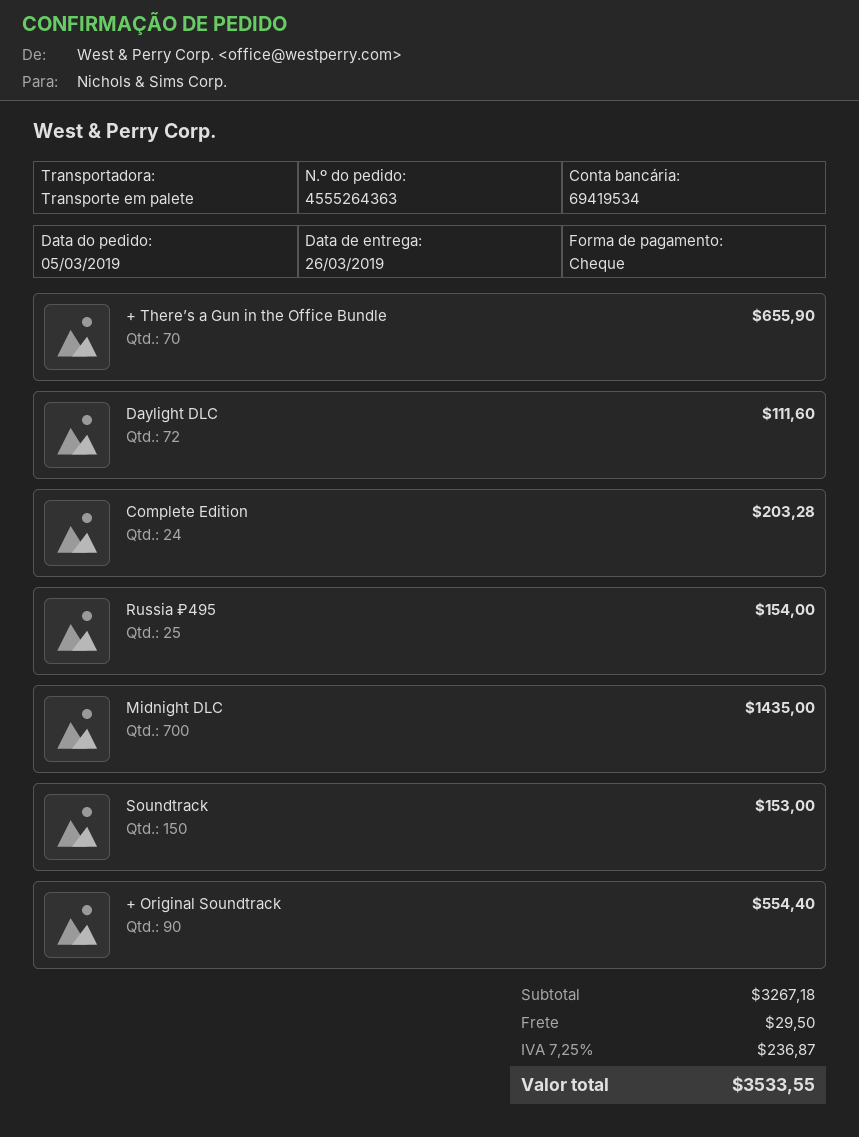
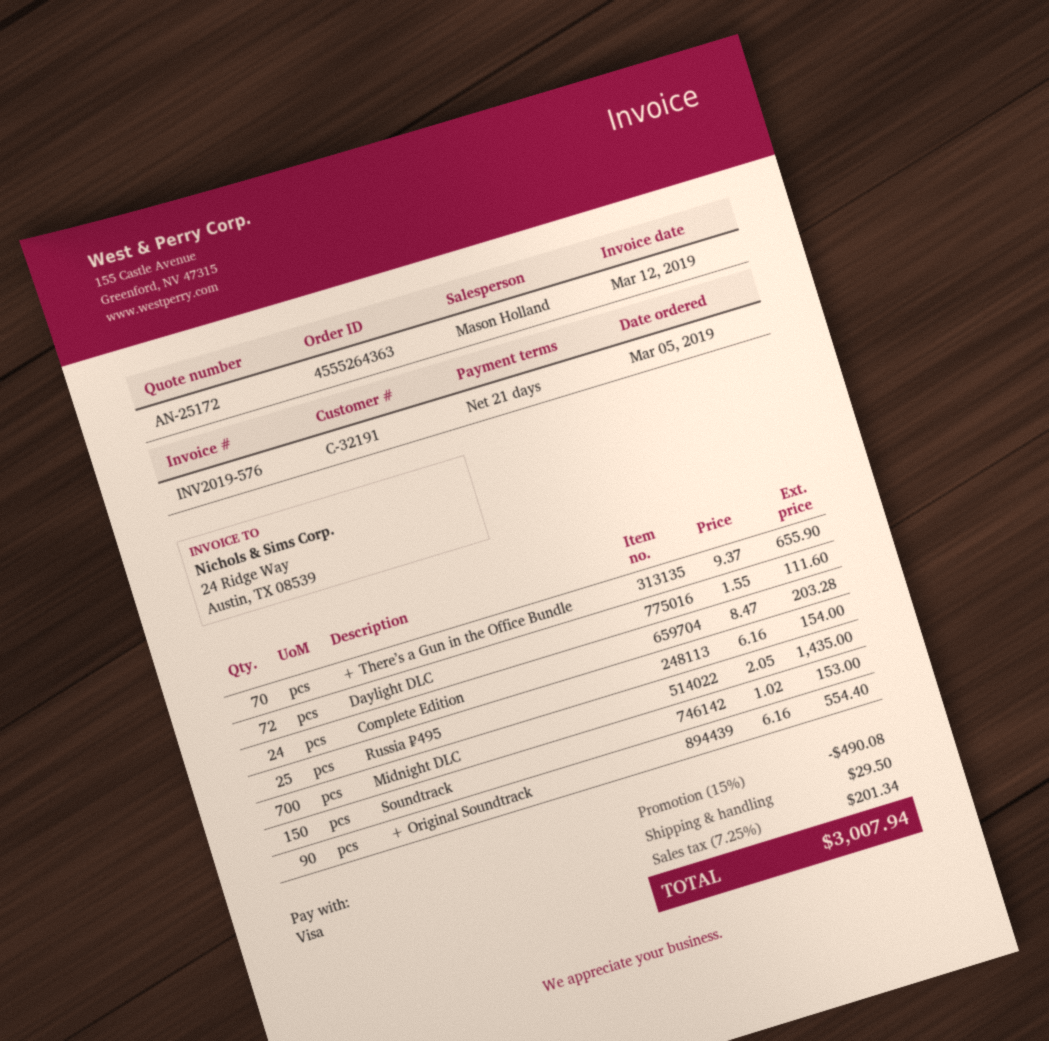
payment method: cheque -> Visa
discount: none -> 15% = 490.08
tax: 7.25% = 236.87 -> 7.25% = 201.34
total: 3533.55 -> 3007.94

